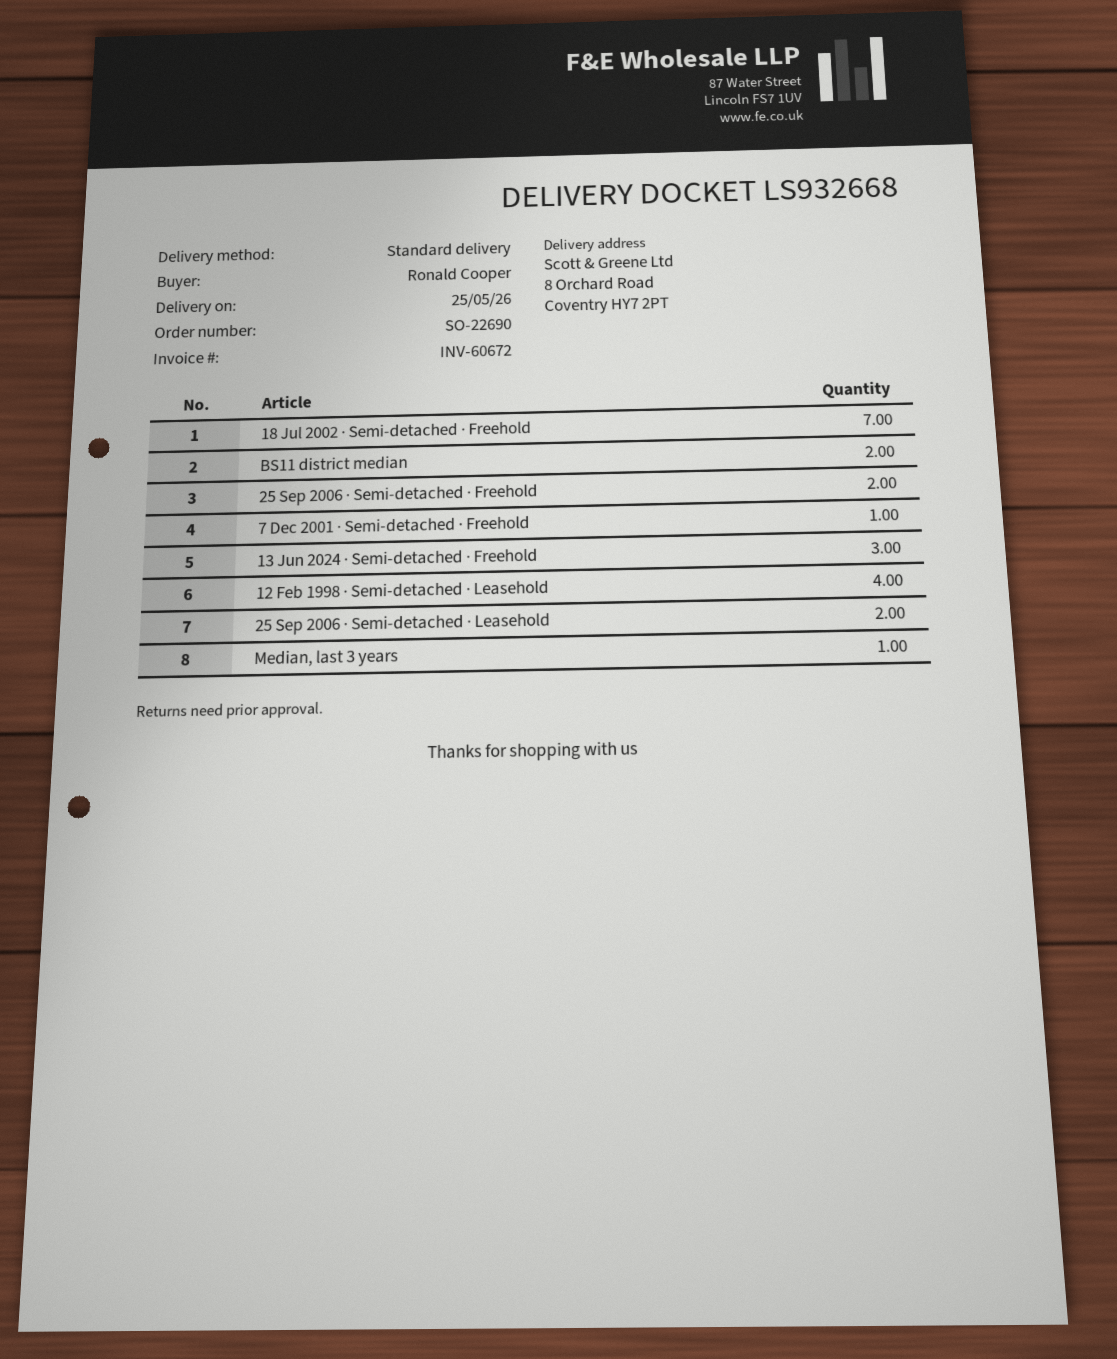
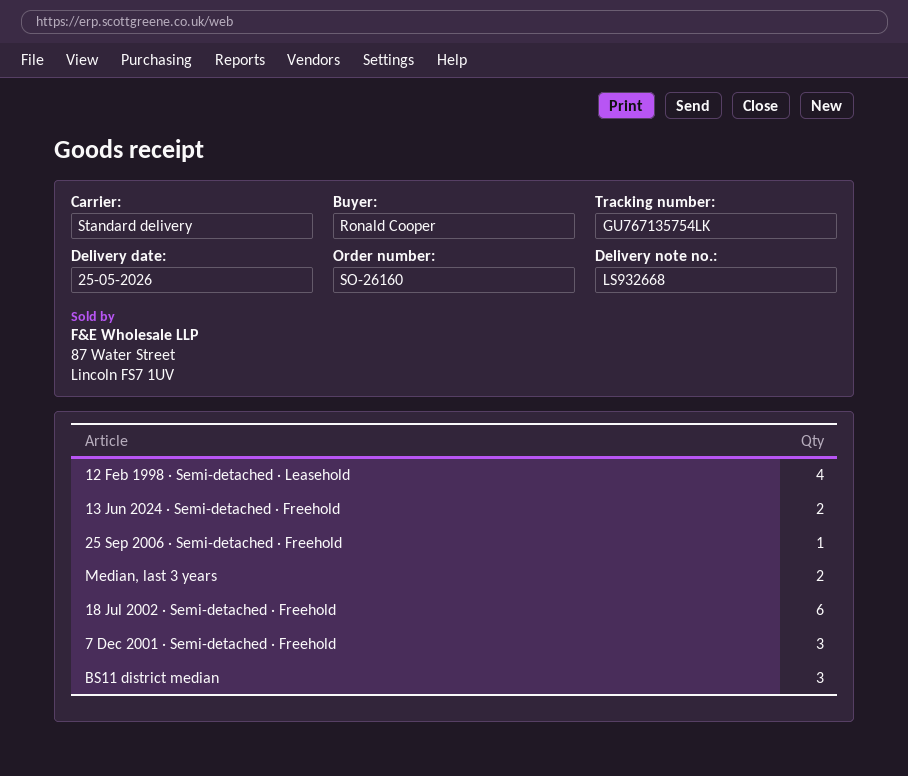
order number: SO-22690 -> SO-26160
18 Jul 2002 · Semi-detached · Freehold: 7 -> 6
BS11 district median: 2 -> 3
25 Sep 2006 · Semi-detached · Freehold: 2 -> 1
7 Dec 2001 · Semi-detached · Freehold: 1 -> 3
13 Jun 2024 · Semi-detached · Freehold: 3 -> 2
25 Sep 2006 · Semi-detached · Leasehold: 2 -> none
Median, last 3 years: 1 -> 2

